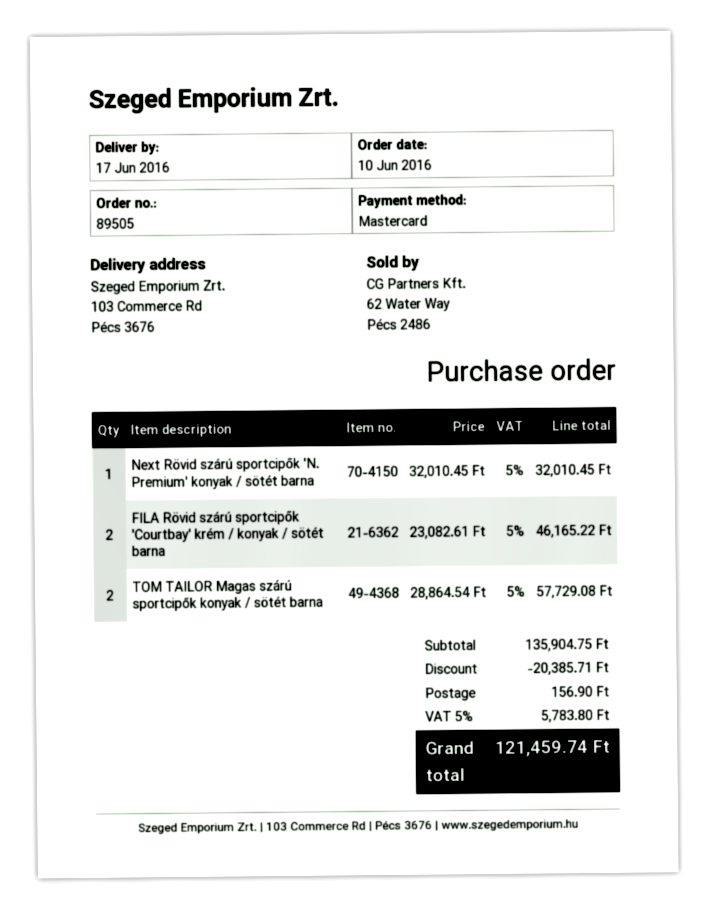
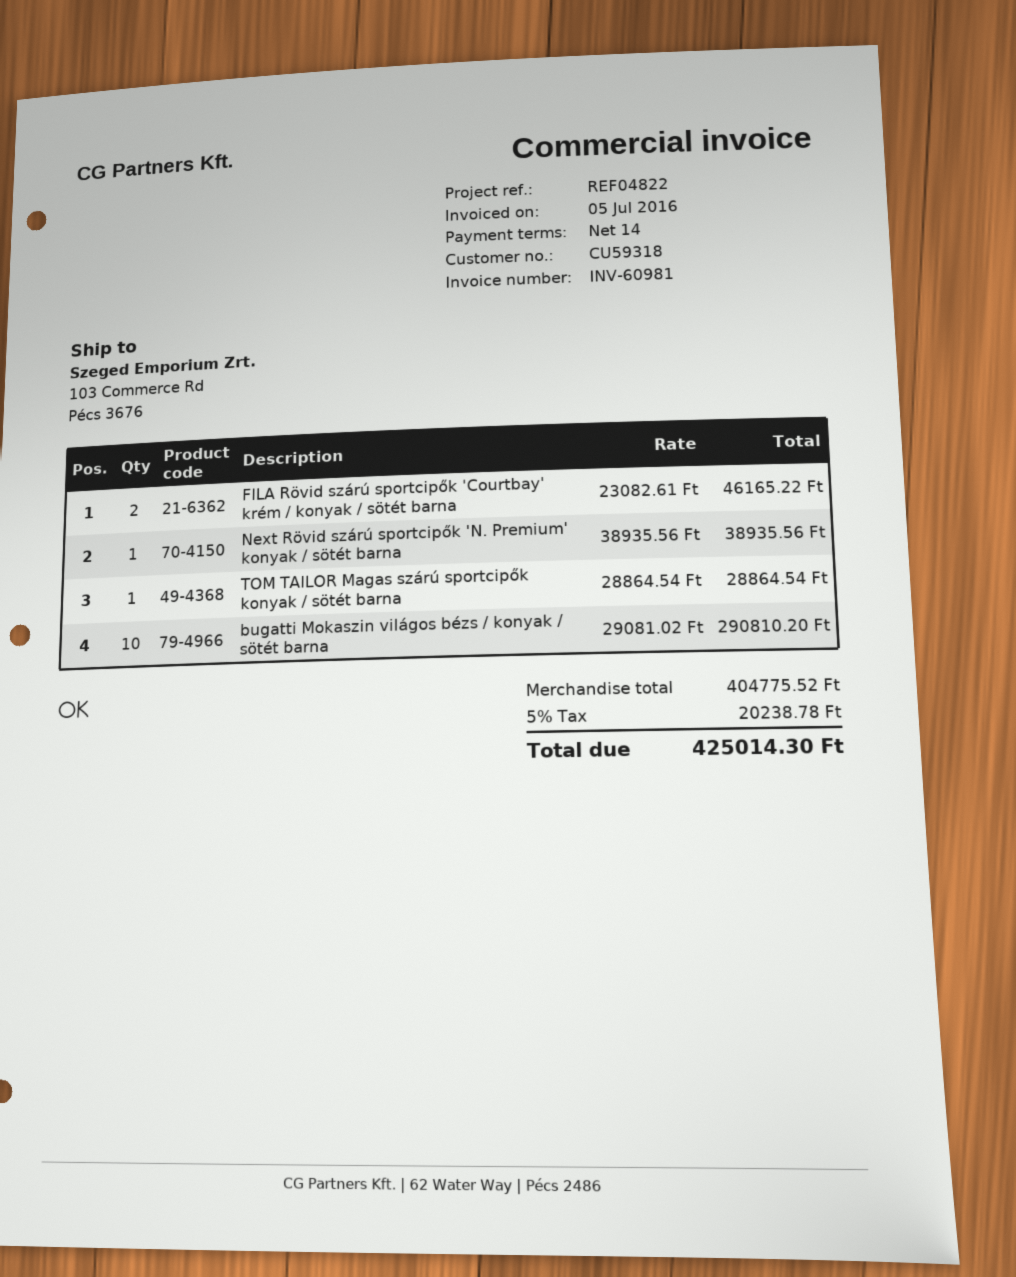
Next Rövid szárú sportcipők 'N. Premium' konyak / sötét barna: 1 x 32010.45 = 32010.45 -> 1 x 38935.56 = 38935.56
TOM TAILOR Magas szárú sportcipők konyak / sötét barna: 2 x 28864.54 = 57729.08 -> 1 x 28864.54 = 28864.54
bugatti Mokaszin világos bézs / konyak / sötét barna: none -> 10 x 29081.02 = 290810.20
subtotal: 135904.75 -> 404775.52
discount: 20385.71 -> none
shipping: 156.90 -> none
tax: 5% = 5783.80 -> 5% = 20238.78
total: 121459.74 -> 425014.30

